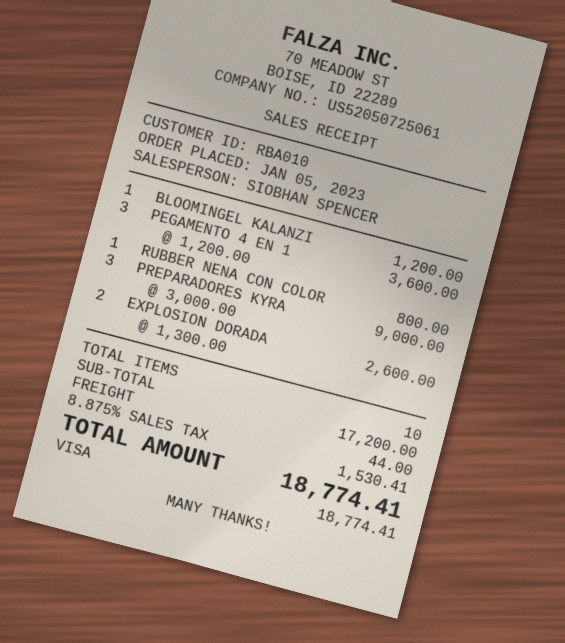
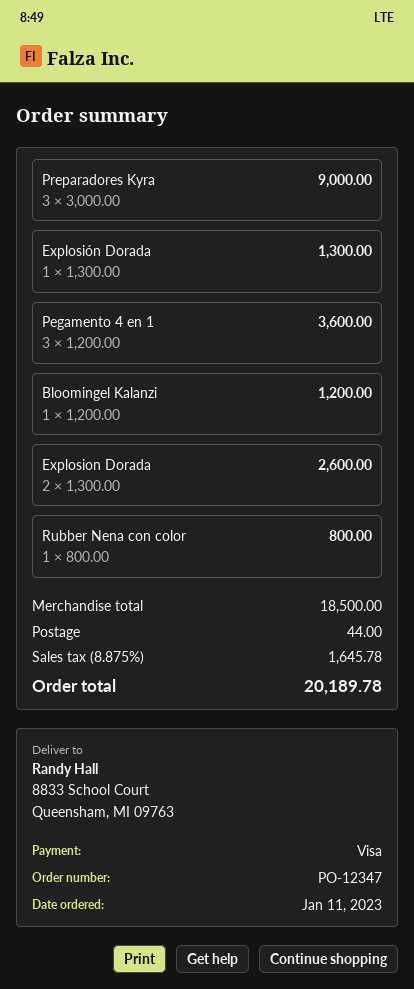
order date: 2023-01-05 -> 2023-01-11
Explosión Dorada: none -> 1 x 1300.00 = 1300.00
subtotal: 17200.00 -> 18500.00
tax: 8.875% = 1530.41 -> 8.875% = 1645.78
total: 18774.41 -> 20189.78

